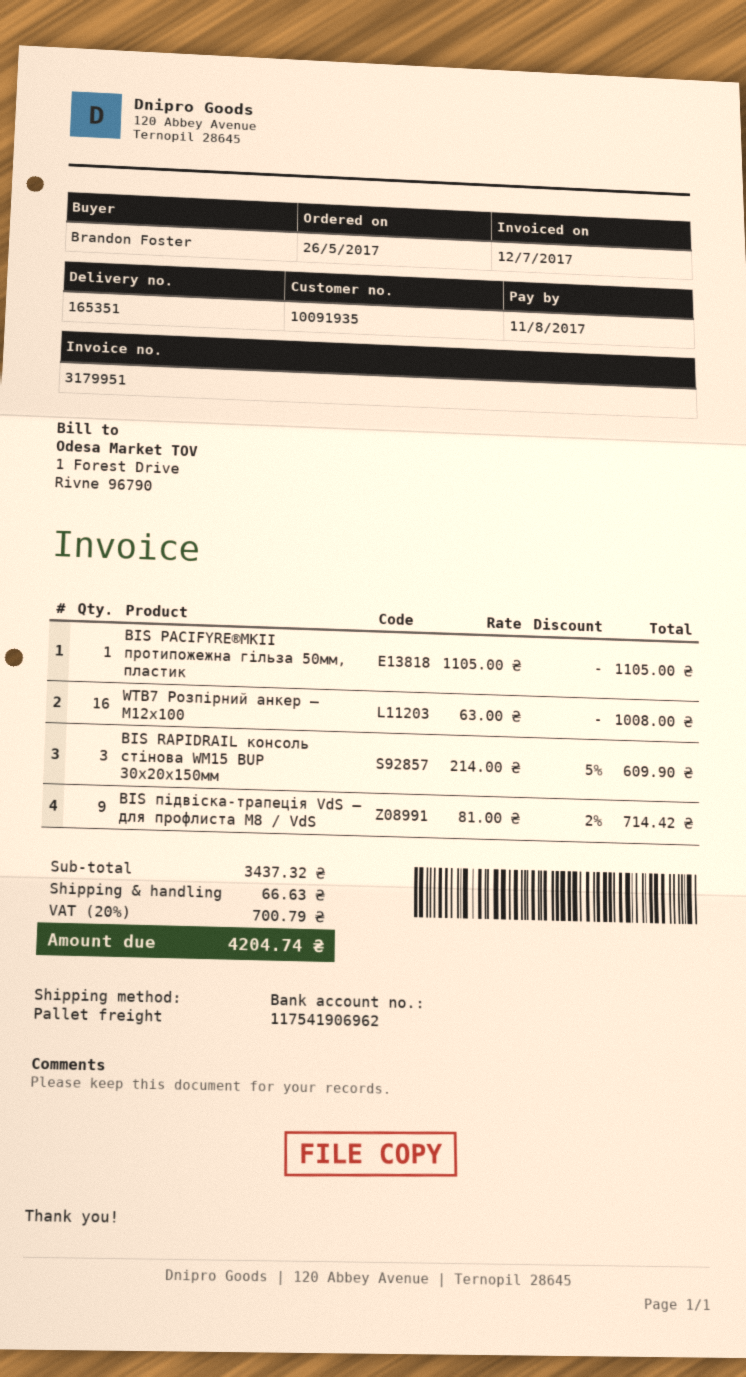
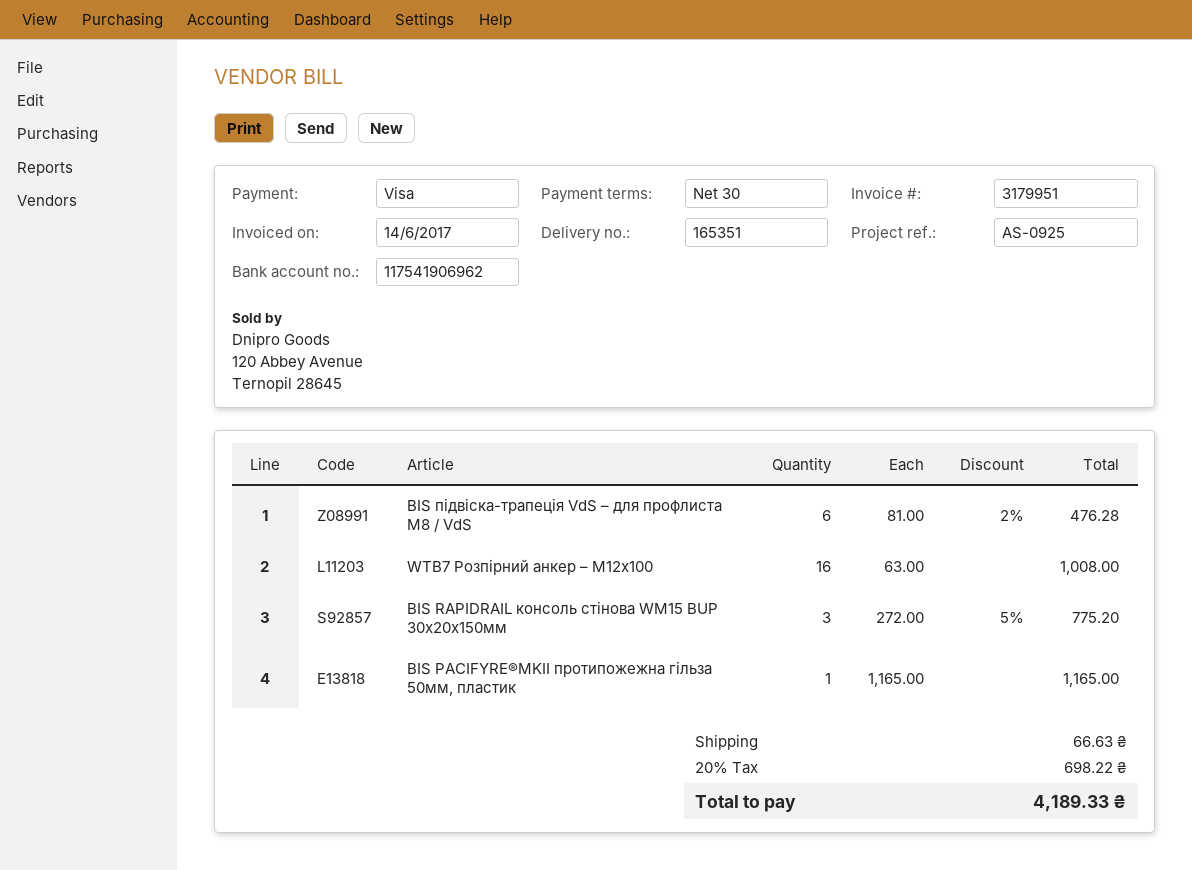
invoice date: 2017-07-12 -> 2017-06-14
BIS PACIFYRE®MKII протипожежна гільза 50мм, пластик: 1 x 1105.00 = 1105.00 -> 1 x 1165.00 = 1165.00
BIS RAPIDRAIL консоль стінова WM15 BUP 30х20х150мм: 3 x 214.00 - 5% = 609.90 -> 3 x 272.00 - 5% = 775.20
BIS підвіска-трапеція VdS – для профлиста M8 / VdS: 9 x 81.00 - 2% = 714.42 -> 6 x 81.00 - 2% = 476.28
tax: 20% = 700.79 -> 20% = 698.22
total: 4204.74 -> 4189.33

